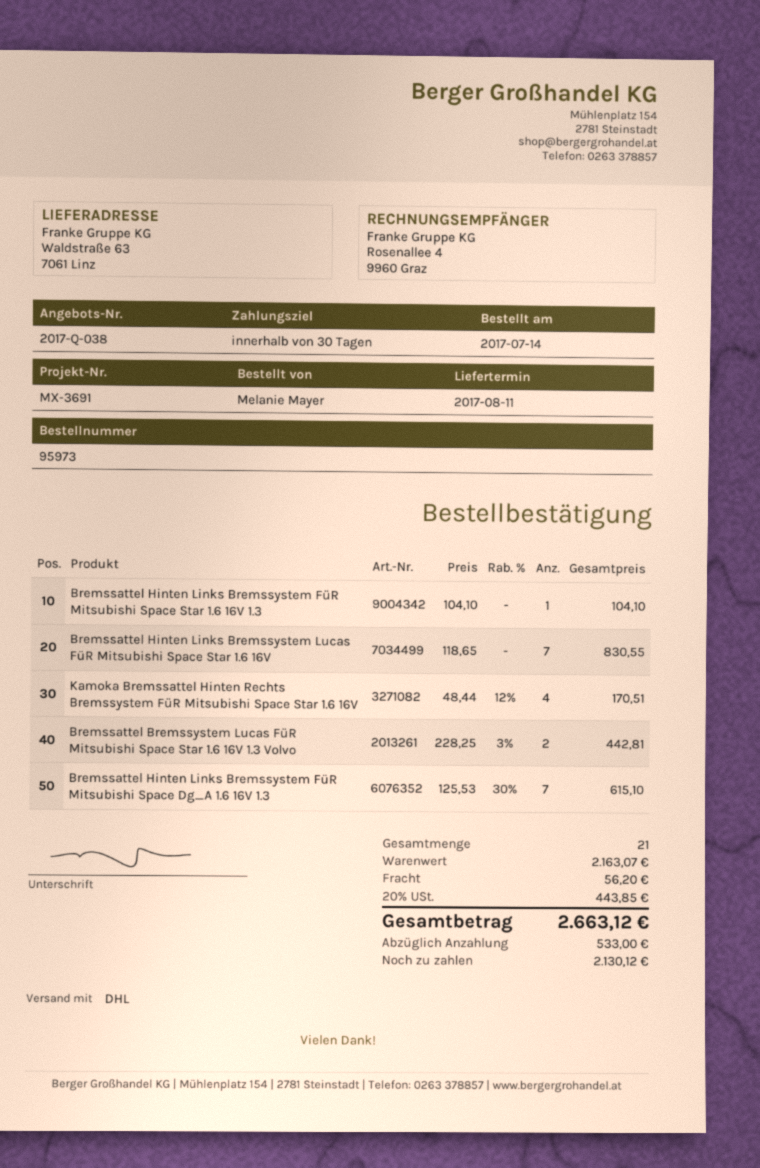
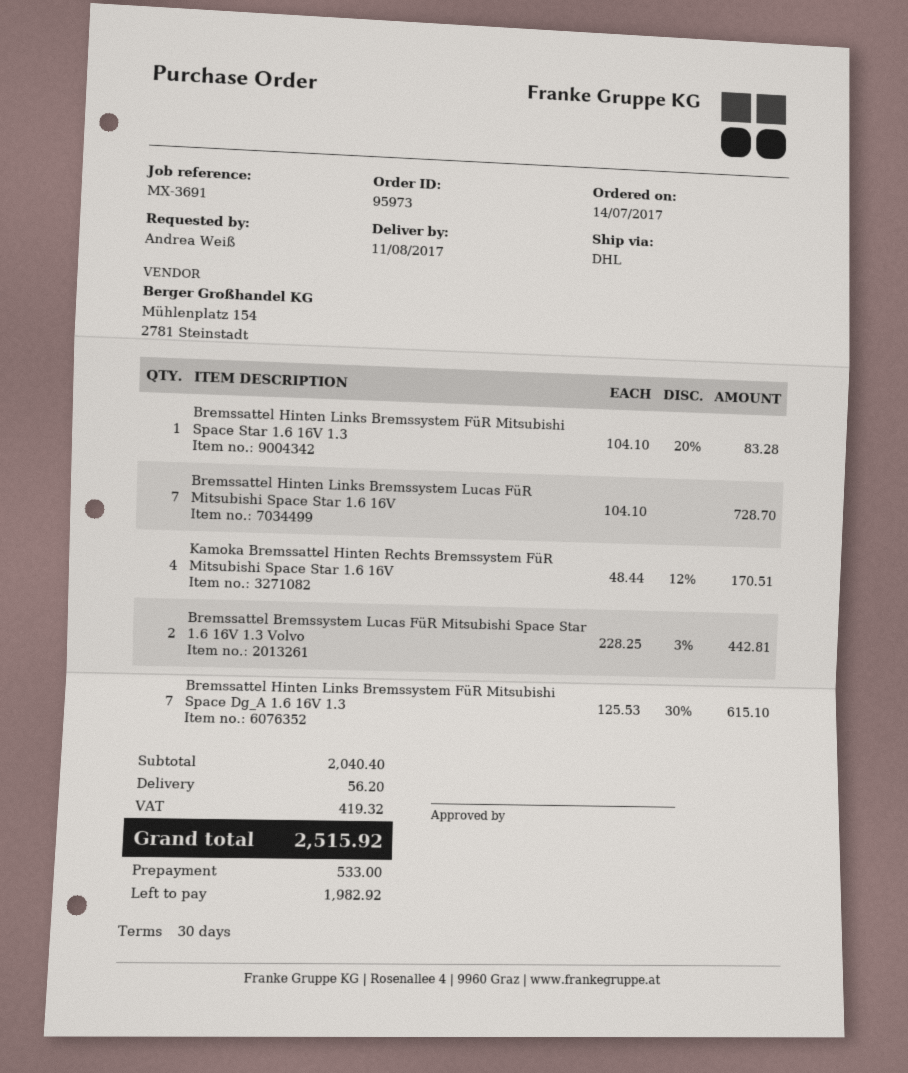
ordered by: Melanie Mayer -> Andrea Weiß
Bremssattel Hinten Links Bremssystem FüR Mitsubishi Space Star 1.6 16V 1.3: 1 x 104.10 = 104.10 -> 1 x 104.10 - 20% = 83.28
Bremssattel Hinten Links Bremssystem Lucas FüR Mitsubishi Space Star 1.6 16V: 7 x 118.65 = 830.55 -> 7 x 104.10 = 728.70
subtotal: 2163.07 -> 2040.40
tax: 443.85 -> 419.32
total: 2663.12 -> 2515.92
balance: 2130.12 -> 1982.92

